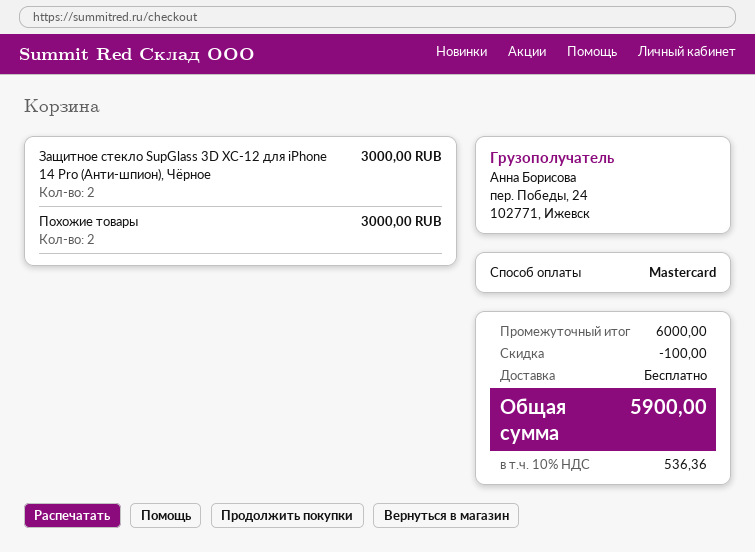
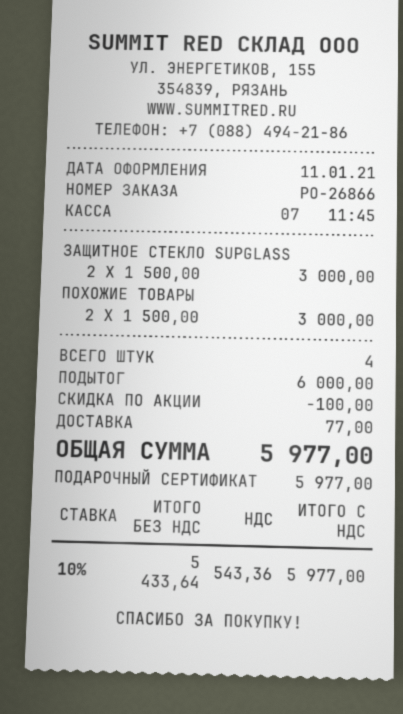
payment method: Mastercard -> gift card
shipping: 0.00 -> 77.00
tax: 10% = 536.36 -> 10% = 543.36
total: 5900.00 -> 5977.00

